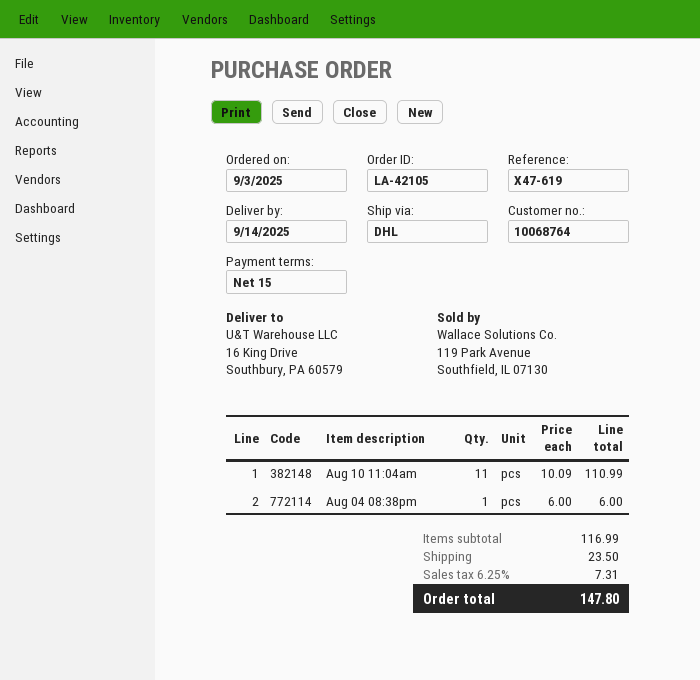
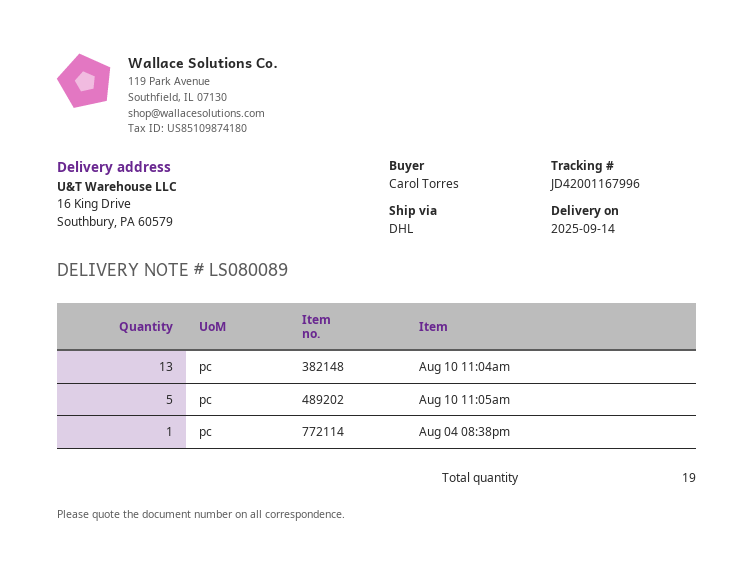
Aug 10 11:04am: 11 -> 13
Aug 10 11:05am: none -> 5

